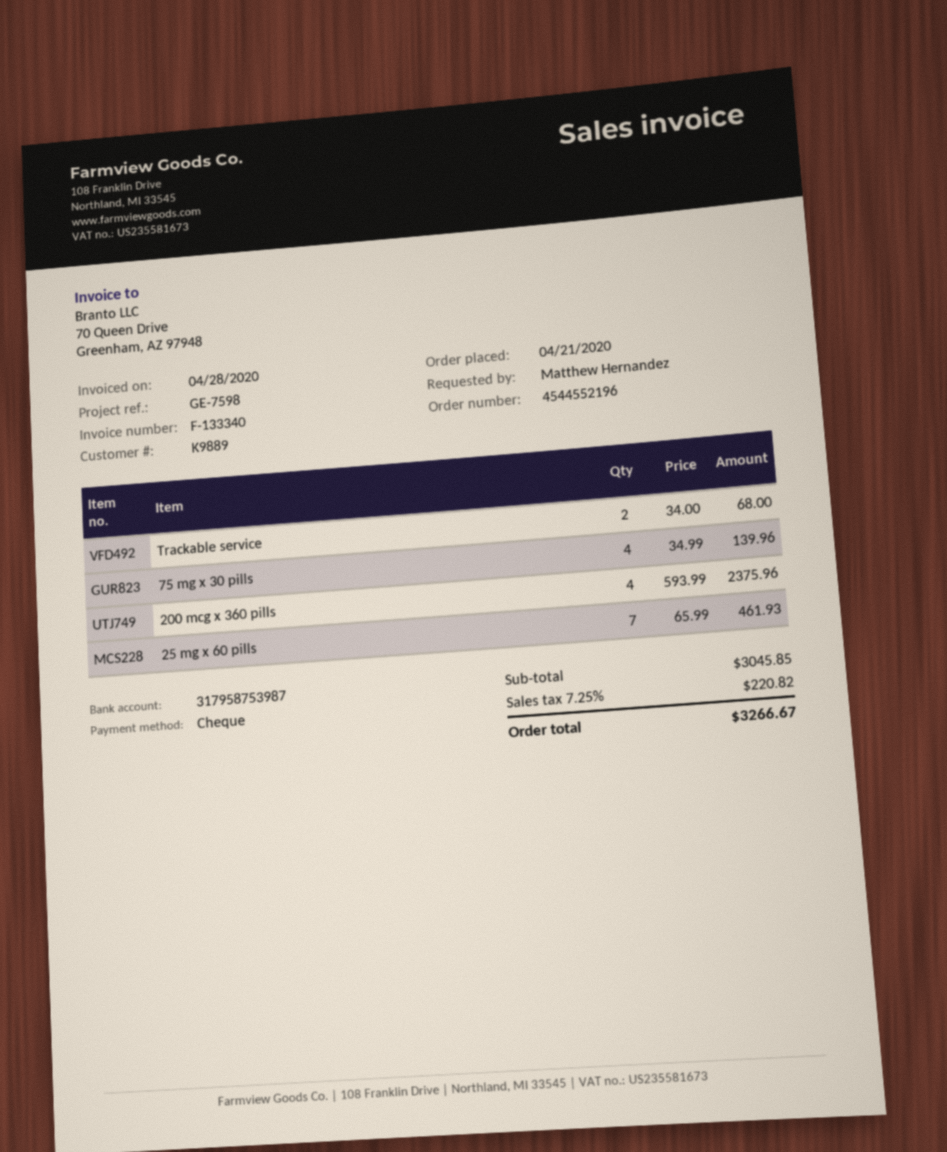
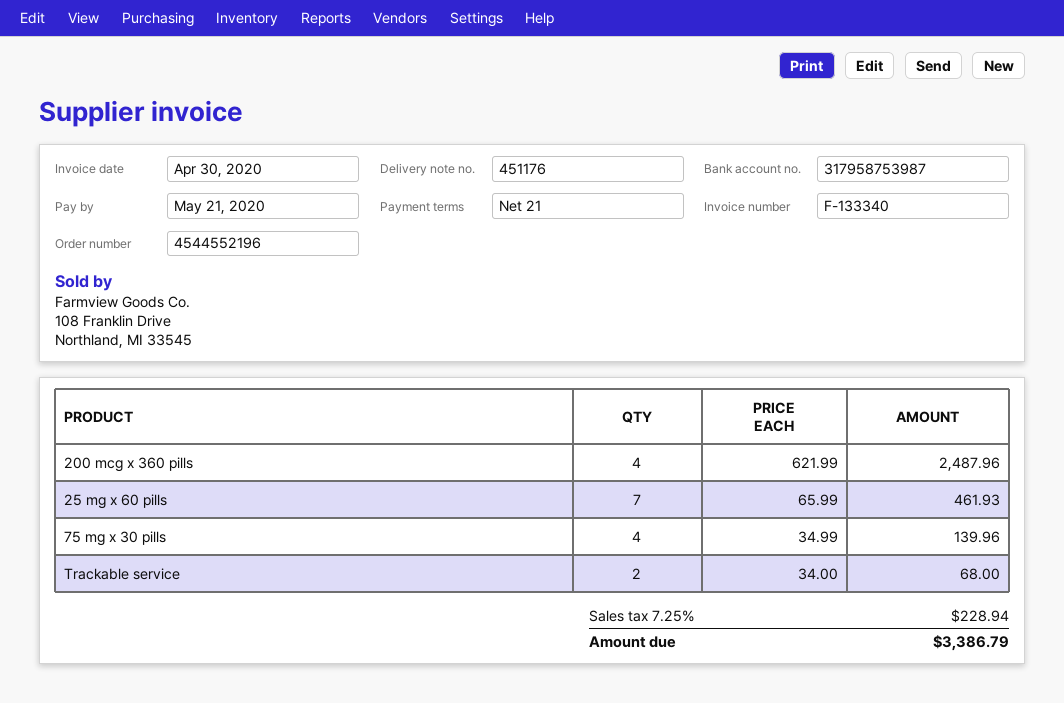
invoice date: 2020-04-28 -> 2020-04-30
200 mcg x 360 pills: 4 x 593.99 = 2375.96 -> 4 x 621.99 = 2487.96
tax: 7.25% = 220.82 -> 7.25% = 228.94
total: 3266.67 -> 3386.79

